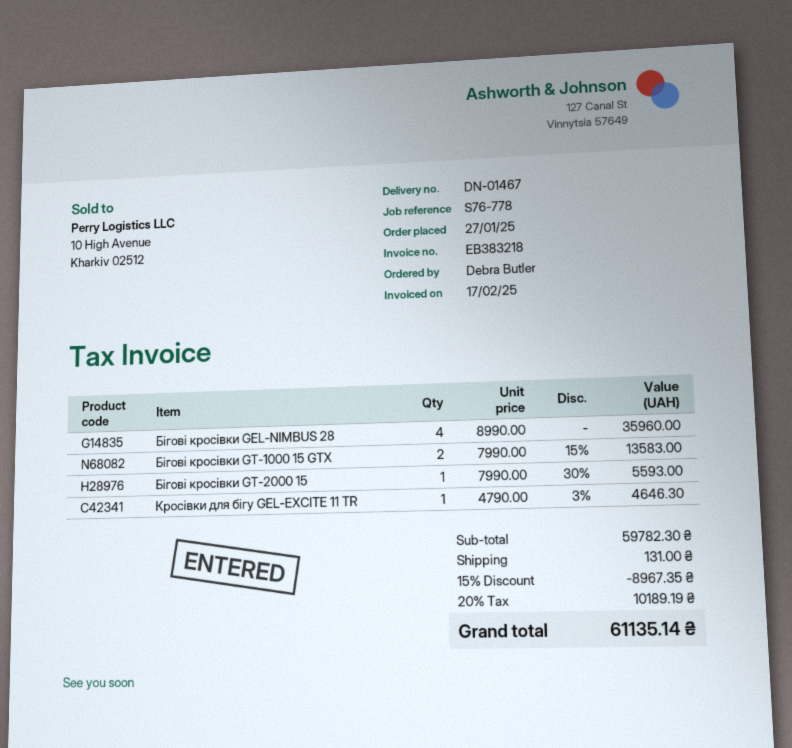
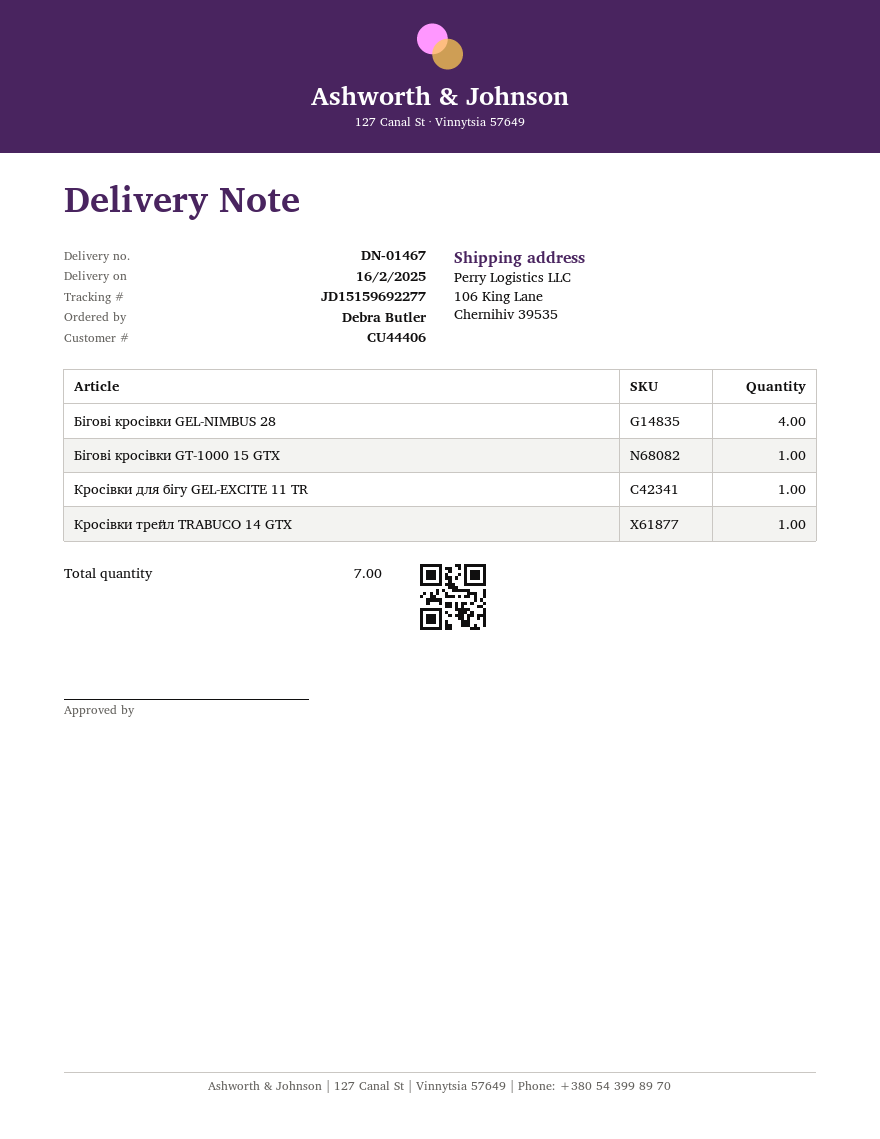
Бігові кросівки GT-1000 15 GTX: 2 -> 1
Бігові кросівки GT-2000 15: 1 -> none
Кросівки трейл TRABUCO 14 GTX: none -> 1

